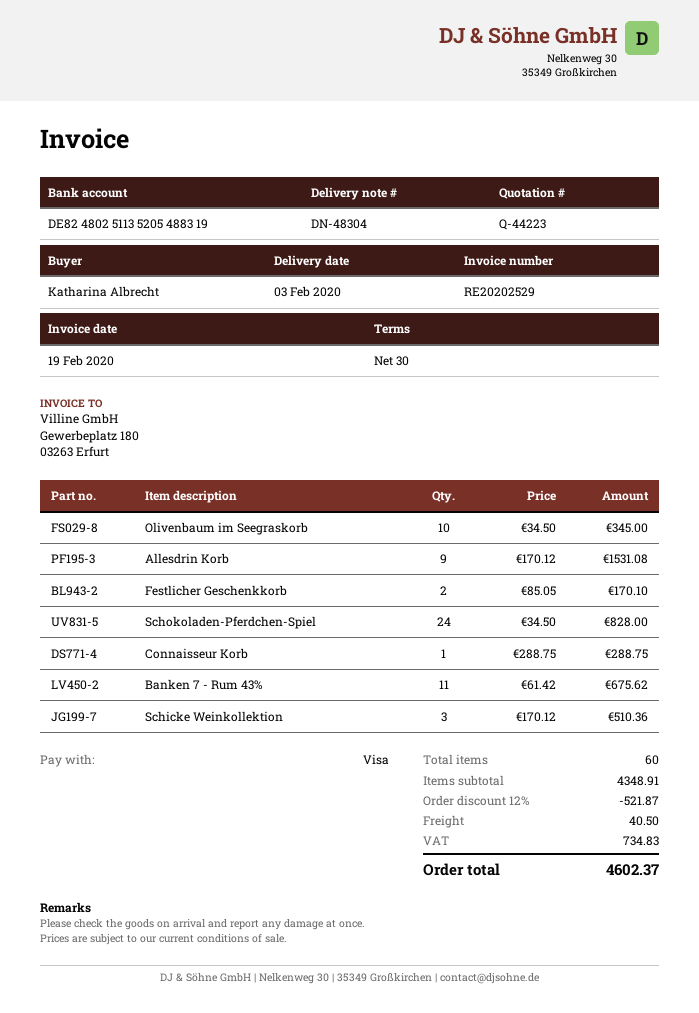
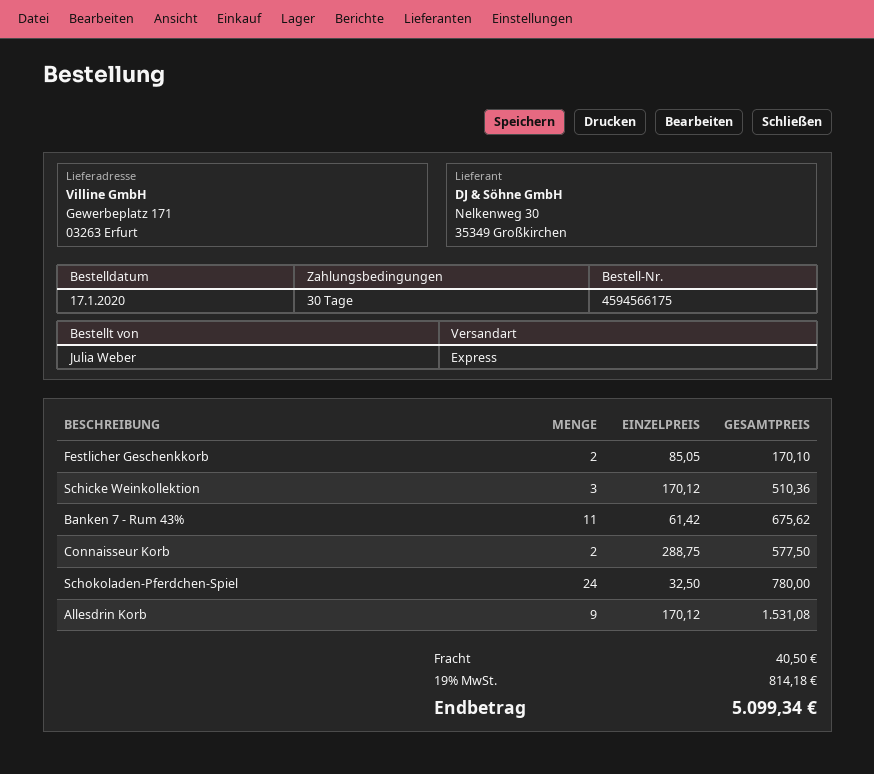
ordered by: Katharina Albrecht -> Julia Weber
Olivenbaum im Seegraskorb: 10 x 34.50 = 345.00 -> none
Schokoladen-Pferdchen-Spiel: 24 x 34.50 = 828.00 -> 24 x 32.50 = 780.00
Connaisseur Korb: 1 x 288.75 = 288.75 -> 2 x 288.75 = 577.50
discount: 12% = 521.87 -> none
tax: 734.83 -> 814.18
total: 4602.37 -> 5099.34

